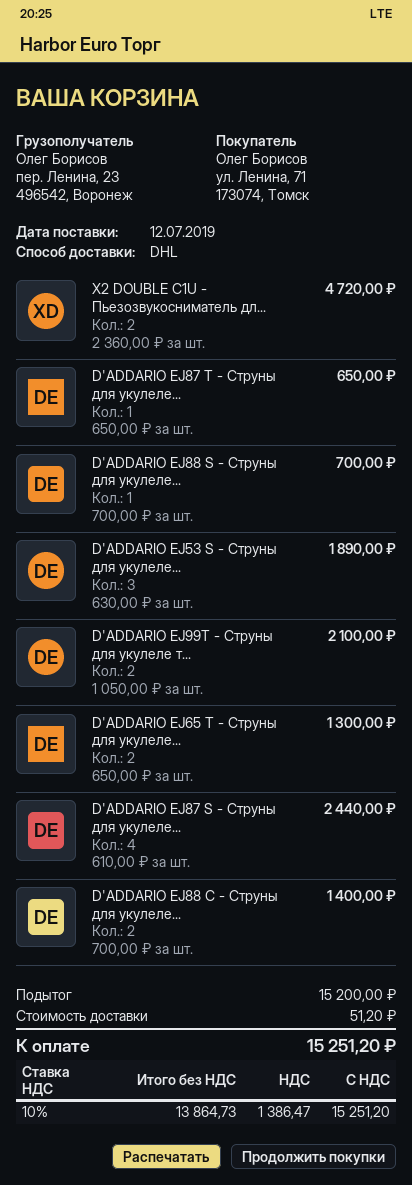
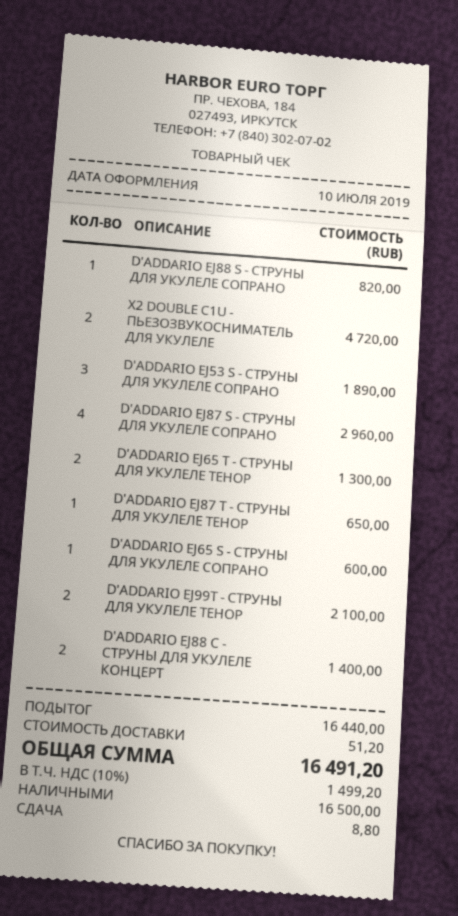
D'ADDARIO EJ88 S - Струны для укулеле...: 1 for 700.00 -> 1 for 820.00
D'ADDARIO EJ87 S - Струны для укулеле...: 4 for 2440.00 -> 4 for 2960.00
D'ADDARIO EJ65 S - СТРУНЫ ДЛЯ УКУЛЕЛЕ СОПРАНО: none -> 1 for 600.00
subtotal: 15200.00 -> 16440.00
tax: 10% = 1386.47 -> 10% = 1499.20
total: 15251.20 -> 16491.20

